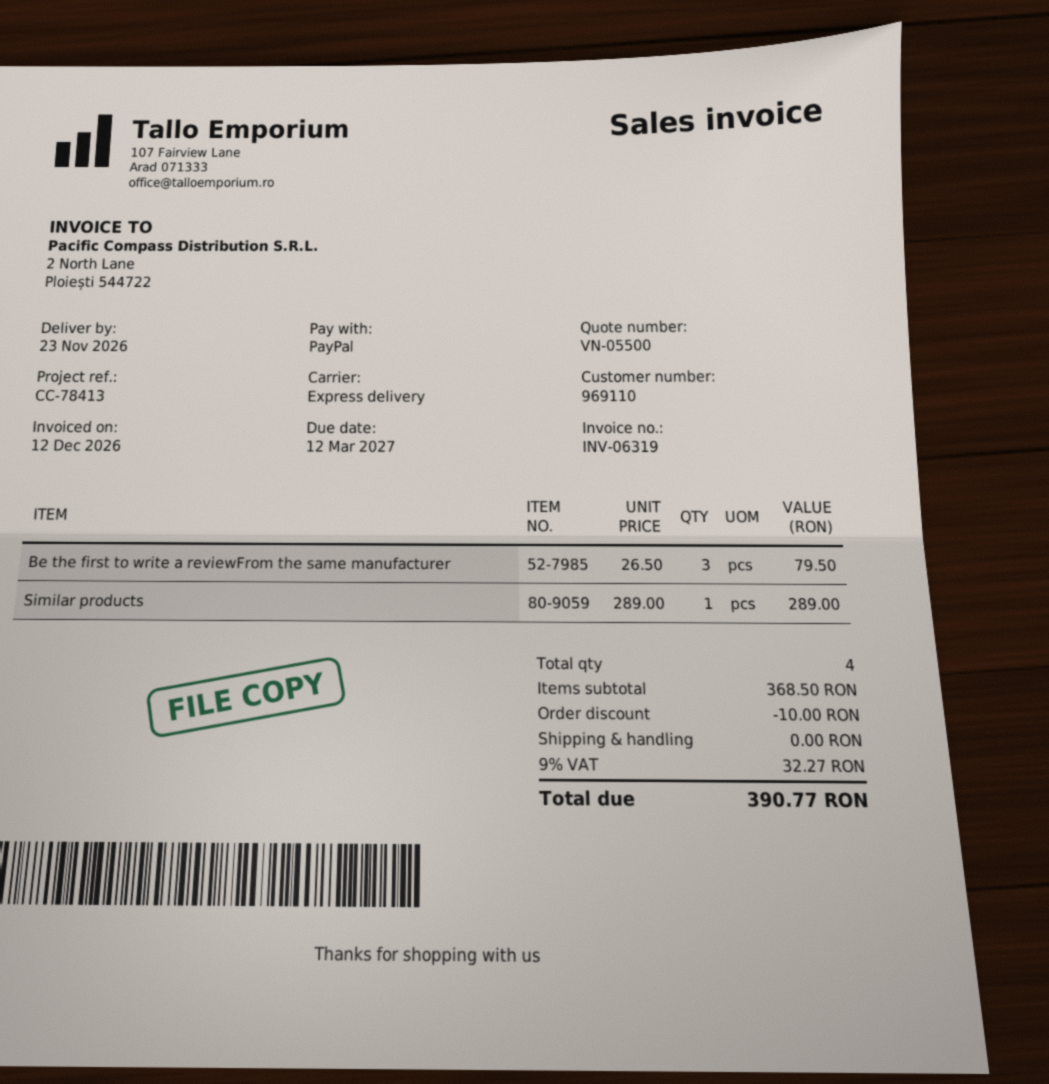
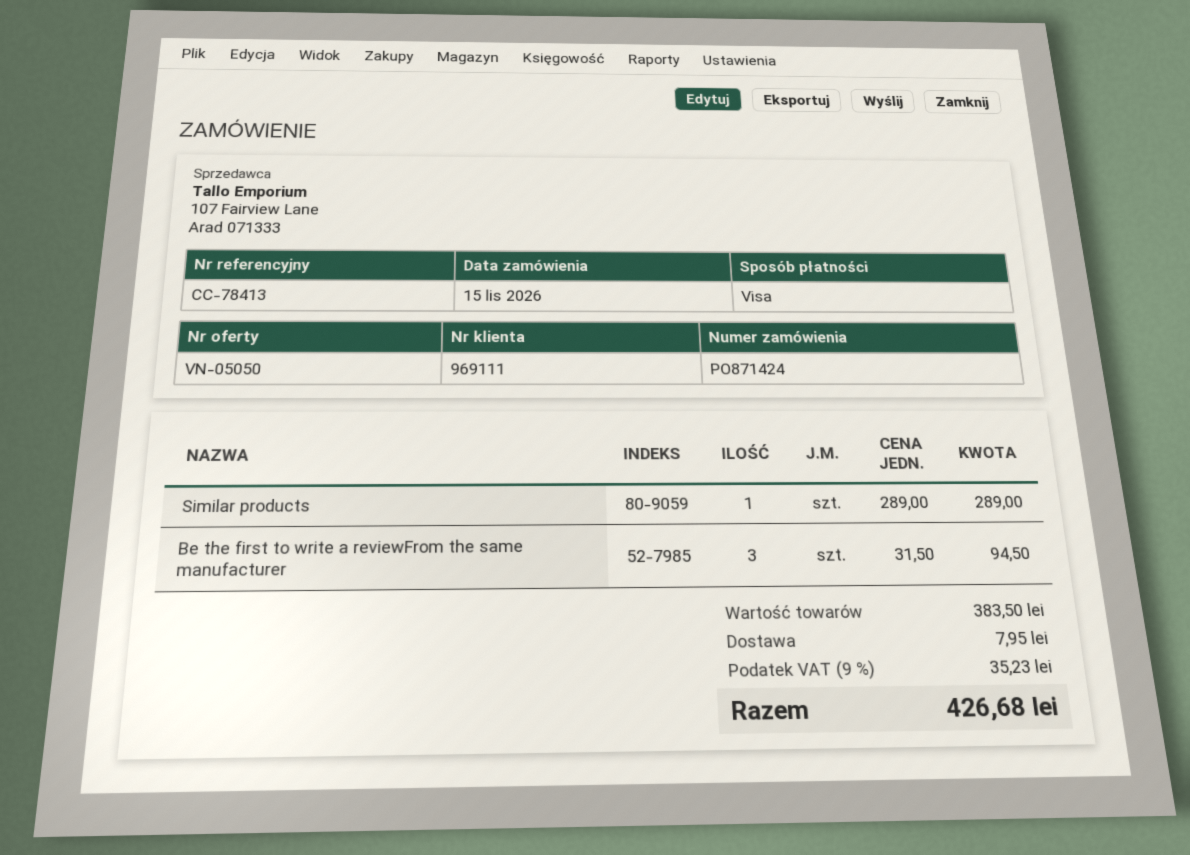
quote number: VN-05500 -> VN-05050
customer number: 969110 -> 969111
payment method: PayPal -> Visa
Be the first to write a reviewFrom the same manufacturer: 3 x 26.50 = 79.50 -> 3 x 31.50 = 94.50
subtotal: 368.50 -> 383.50
discount: 10.00 -> none
shipping: 0.00 -> 7.95
tax: 9% = 32.27 -> 9% = 35.23
total: 390.77 -> 426.68

